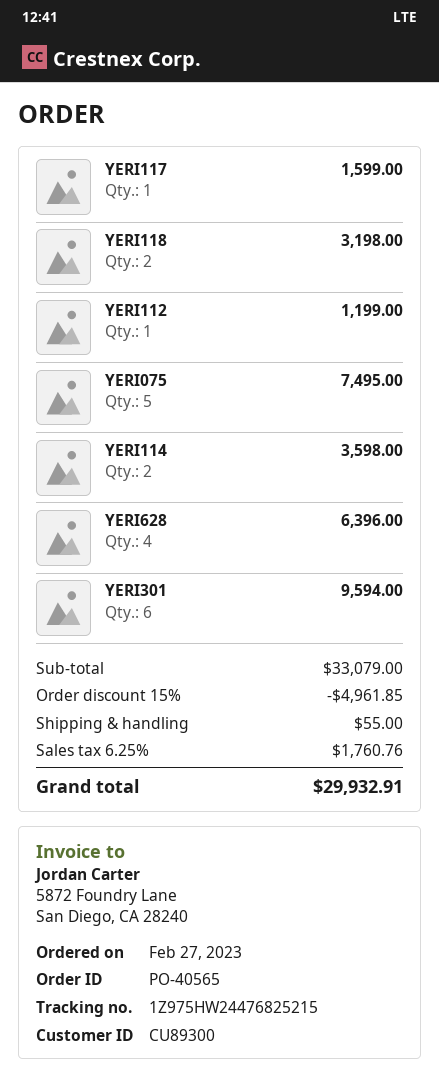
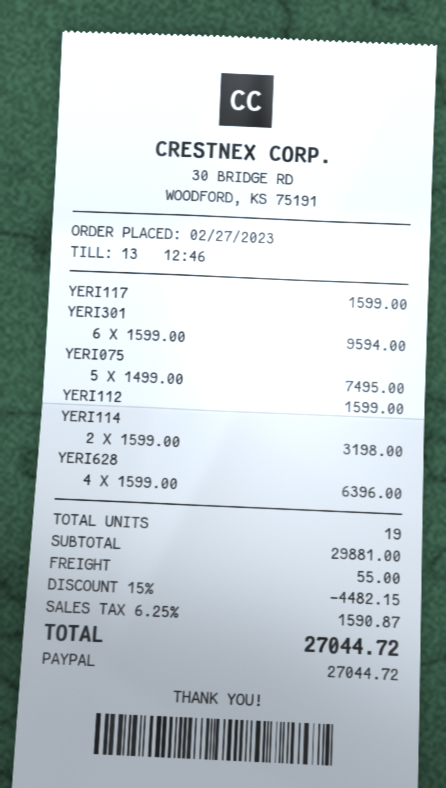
YERI118: 2 for 3198.00 -> none
YERI112: 1 for 1199.00 -> 1 for 1599.00
YERI114: 2 for 3598.00 -> 2 for 3198.00
subtotal: 33079.00 -> 29881.00
discount: 15% = 4961.85 -> 15% = 4482.15
tax: 6.25% = 1760.76 -> 6.25% = 1590.87
total: 29932.91 -> 27044.72

